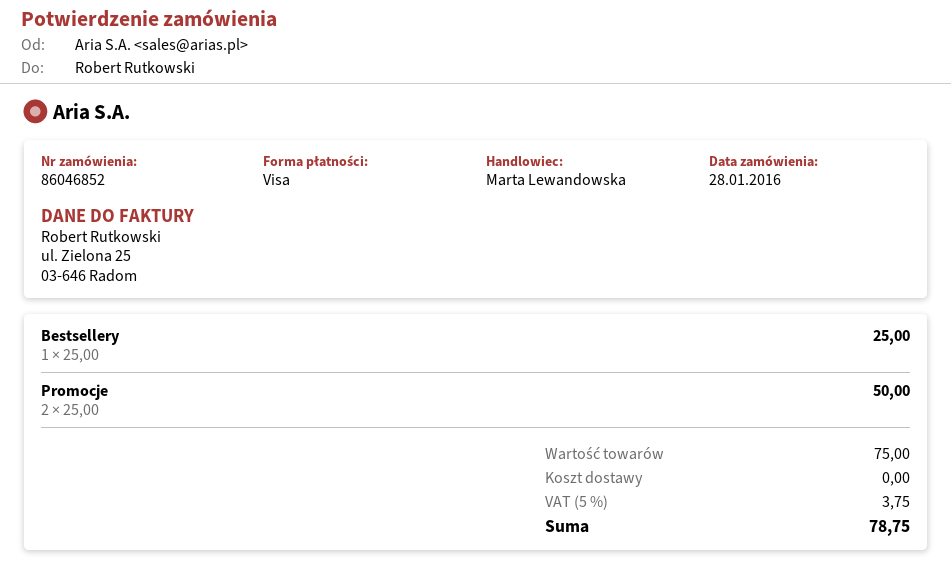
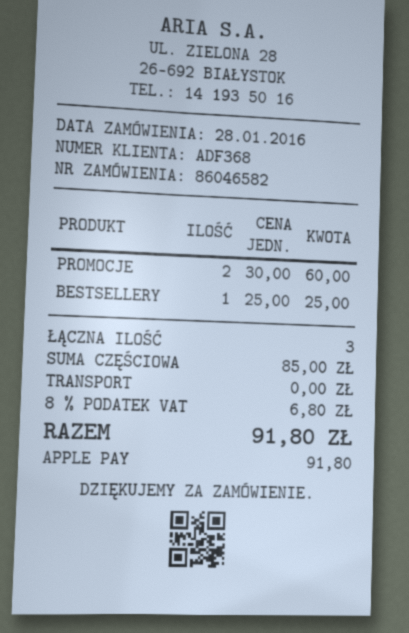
order number: 86046852 -> 86046582
payment method: Visa -> Apple Pay
Promocje: 2 x 25.00 = 50.00 -> 2 x 30.00 = 60.00
subtotal: 75.00 -> 85.00
tax: 5% = 3.75 -> 8% = 6.80
total: 78.75 -> 91.80

